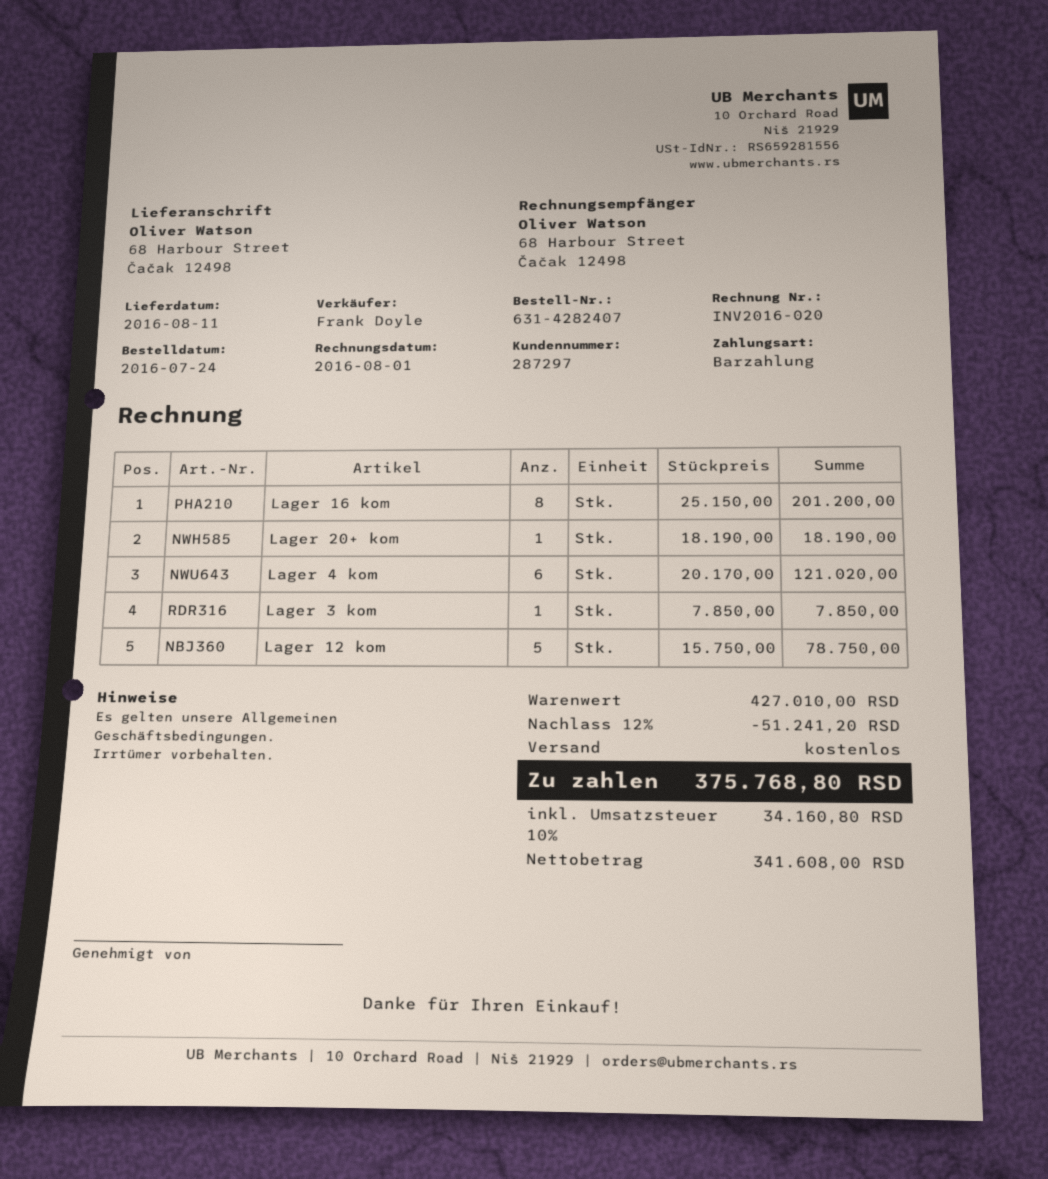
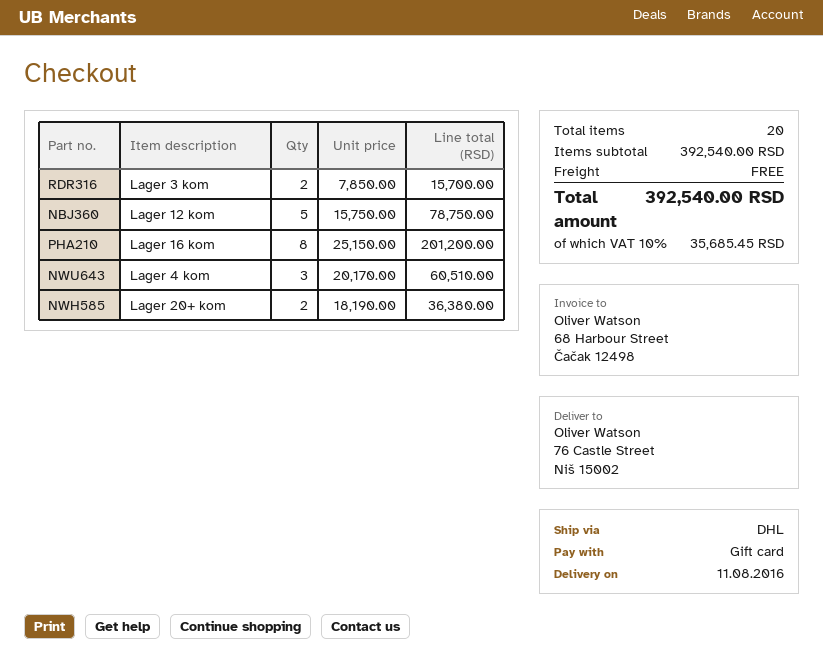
payment method: cash -> gift card
ship to: 68 Harbour Street, Čačak 12498 -> 76 Castle Street, Niš 15002
Lager 20+ kom: 1 x 18190.00 = 18190.00 -> 2 x 18190.00 = 36380.00
Lager 4 kom: 6 x 20170.00 = 121020.00 -> 3 x 20170.00 = 60510.00
Lager 3 kom: 1 x 7850.00 = 7850.00 -> 2 x 7850.00 = 15700.00
subtotal: 427010.00 -> 392540.00
discount: 12% = 51241.20 -> none
tax: 10% = 34160.80 -> 10% = 35685.45
total: 375768.80 -> 392540.00

